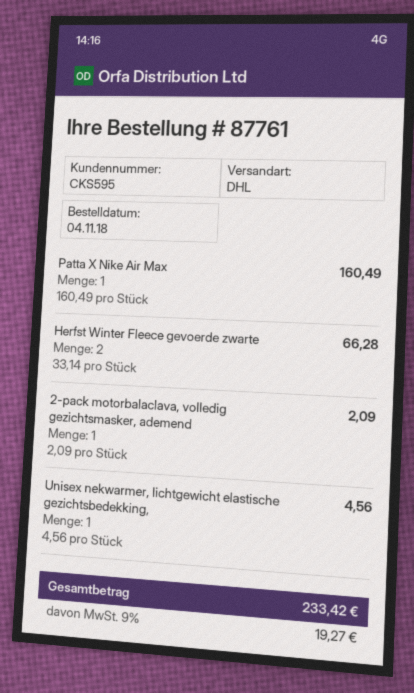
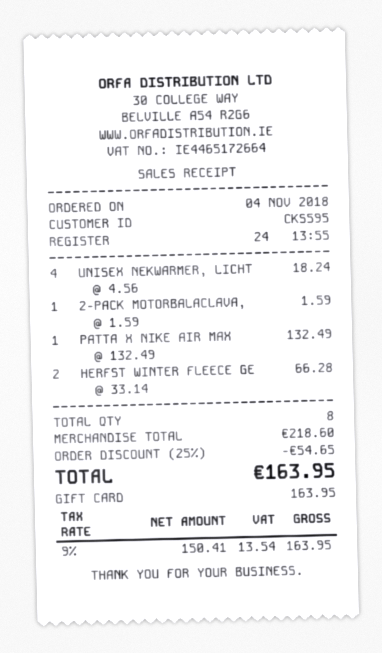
Patta X Nike Air Max: 1 x 160.49 = 160.49 -> 1 x 132.49 = 132.49
2-pack motorbalaclava, volledig gezichtsmasker, ademend: 1 x 2.09 = 2.09 -> 1 x 1.59 = 1.59
Unisex nekwarmer, lichtgewicht elastische gezichtsbedekking,: 1 x 4.56 = 4.56 -> 4 x 4.56 = 18.24
discount: none -> 25% = 54.65
tax: 9% = 19.27 -> 9% = 13.54
total: 233.42 -> 163.95

